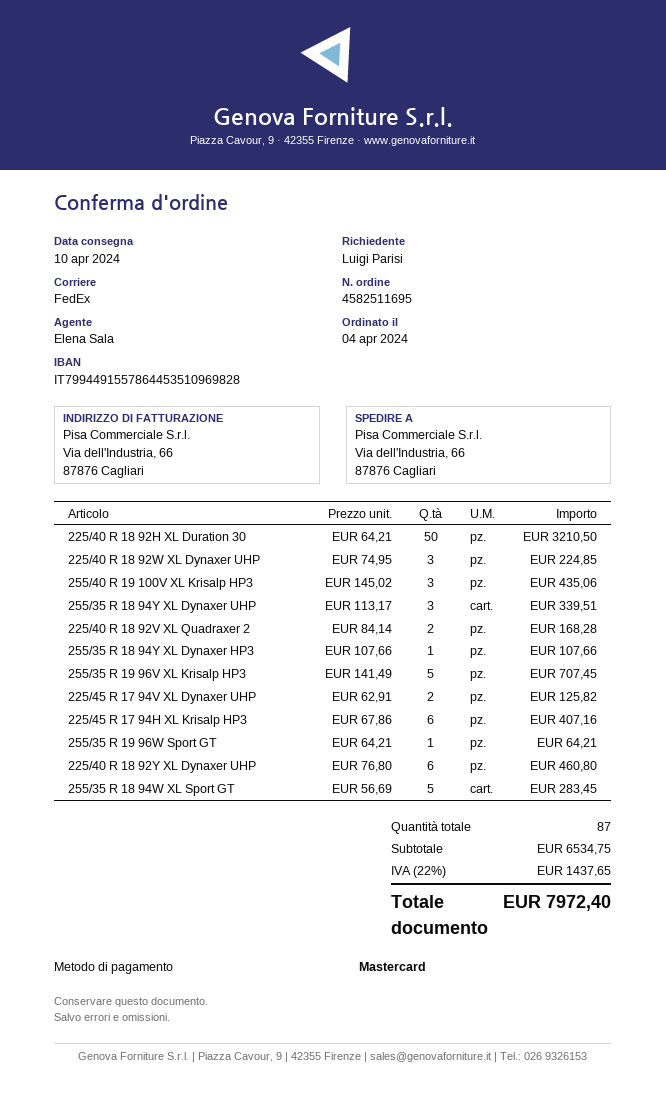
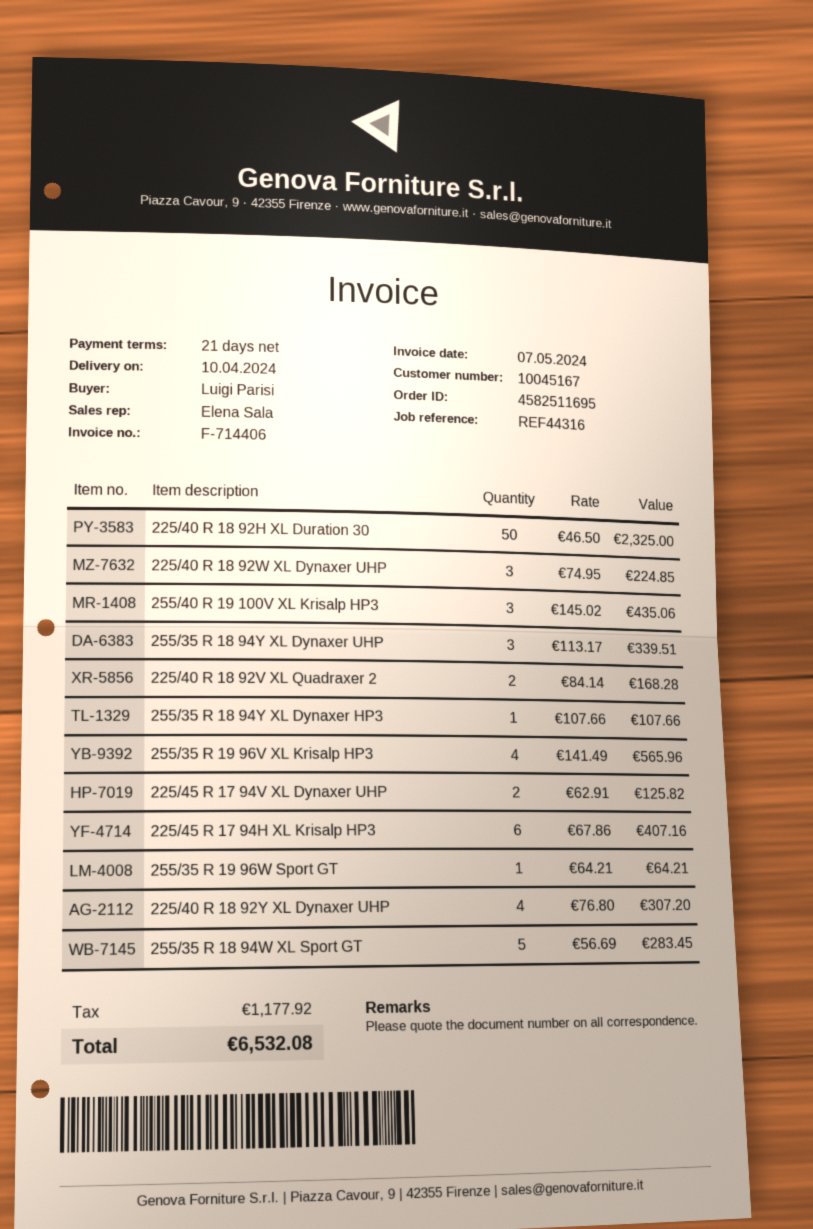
225/40 R 18 92H XL Duration 30: 50 x 64.21 = 3210.50 -> 50 x 46.50 = 2325.00
255/35 R 19 96V XL Krisalp HP3: 5 x 141.49 = 707.45 -> 4 x 141.49 = 565.96
225/40 R 18 92Y XL Dynaxer UHP: 6 x 76.80 = 460.80 -> 4 x 76.80 = 307.20
tax: 1437.65 -> 1177.92
total: 7972.40 -> 6532.08

